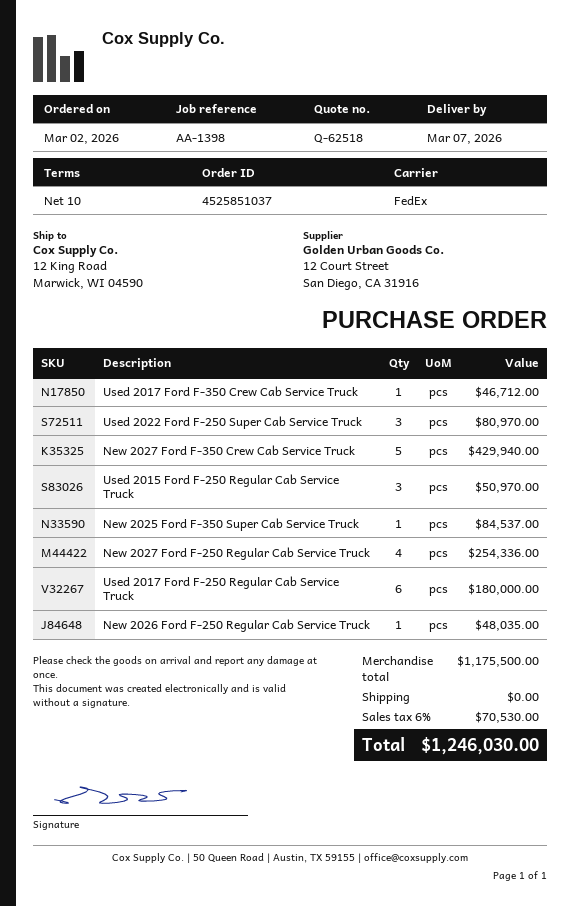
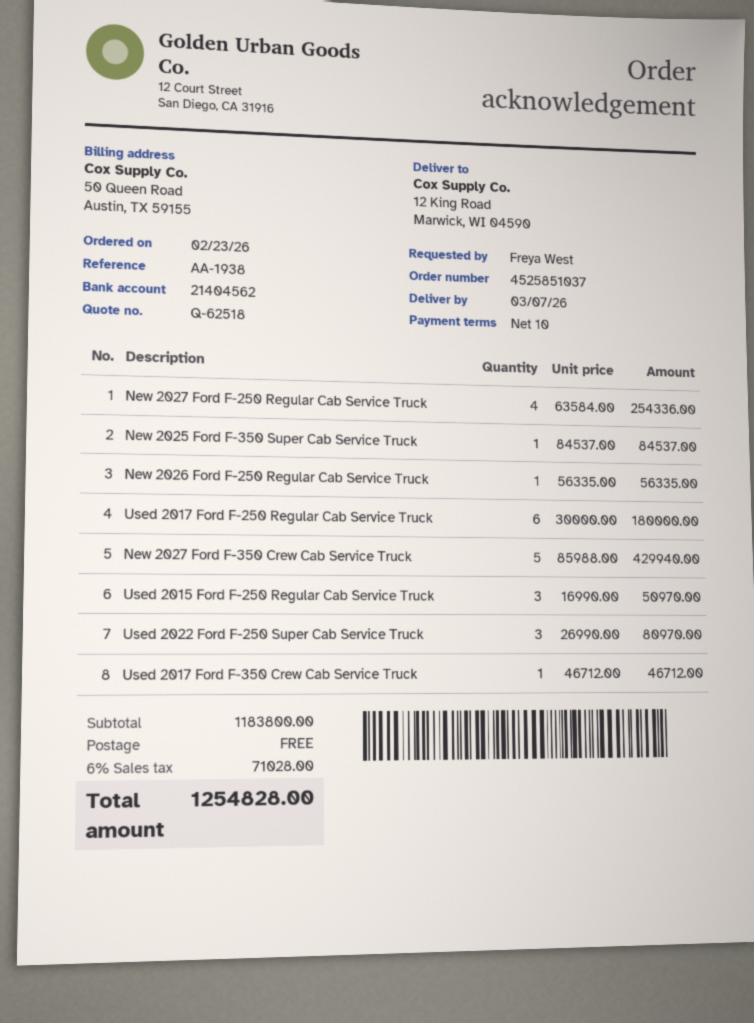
order date: 2026-03-02 -> 2026-02-23
reference: AA-1398 -> AA-1938
New 2026 Ford F-250 Regular Cab Service Truck: 1 for 48035.00 -> 1 for 56335.00
subtotal: 1175500.00 -> 1183800.00
tax: 6% = 70530.00 -> 6% = 71028.00
total: 1246030.00 -> 1254828.00

